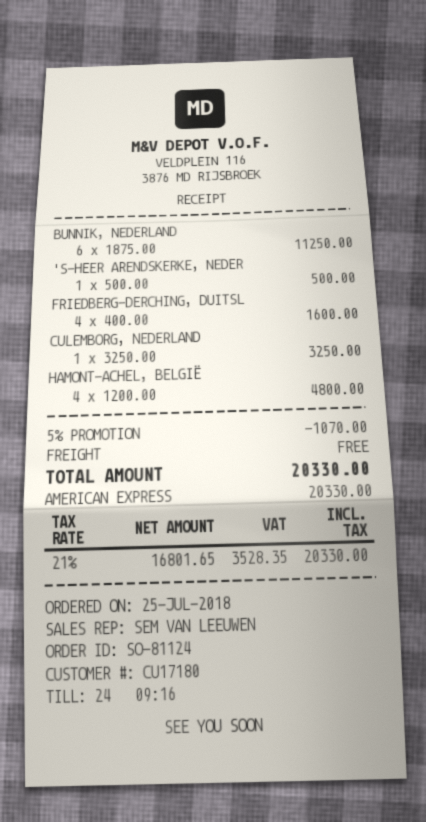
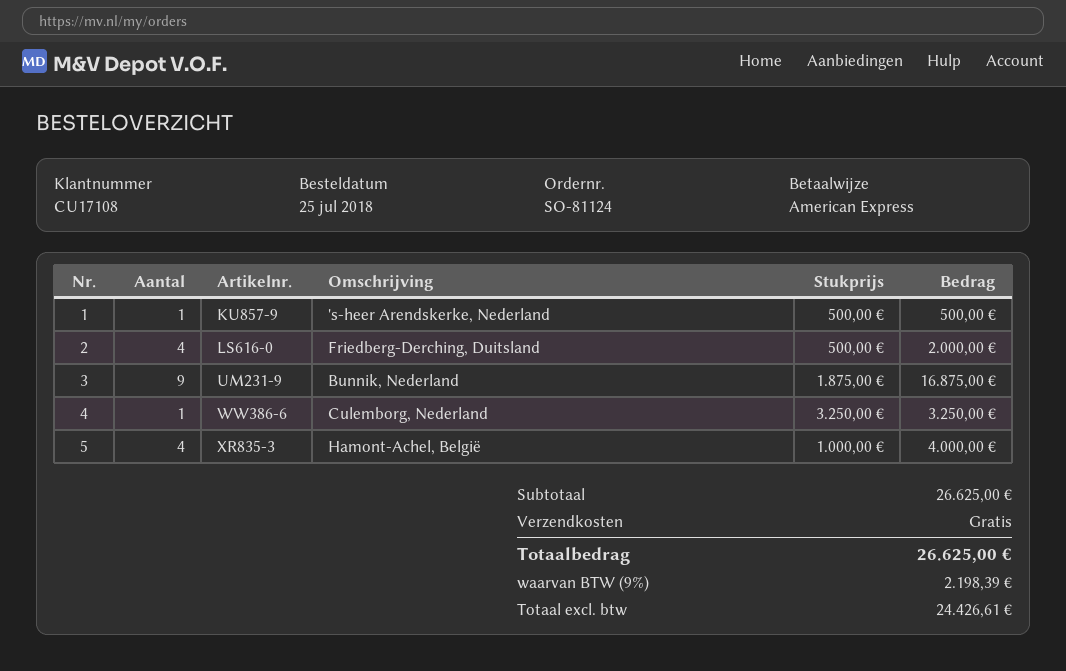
customer number: CU17180 -> CU17108
BUNNIK, NEDERLAND: 6 x 1875.00 = 11250.00 -> 9 x 1875.00 = 16875.00
FRIEDBERG-DERCHING, DUITSL: 4 x 400.00 = 1600.00 -> 4 x 500.00 = 2000.00
HAMONT-ACHEL, BELGIË: 4 x 1200.00 = 4800.00 -> 4 x 1000.00 = 4000.00
discount: 5% = 1070.00 -> none
net: 16801.65 -> 24426.61
tax: 21% = 3528.35 -> 9% = 2198.39
total: 20330.00 -> 26625.00

